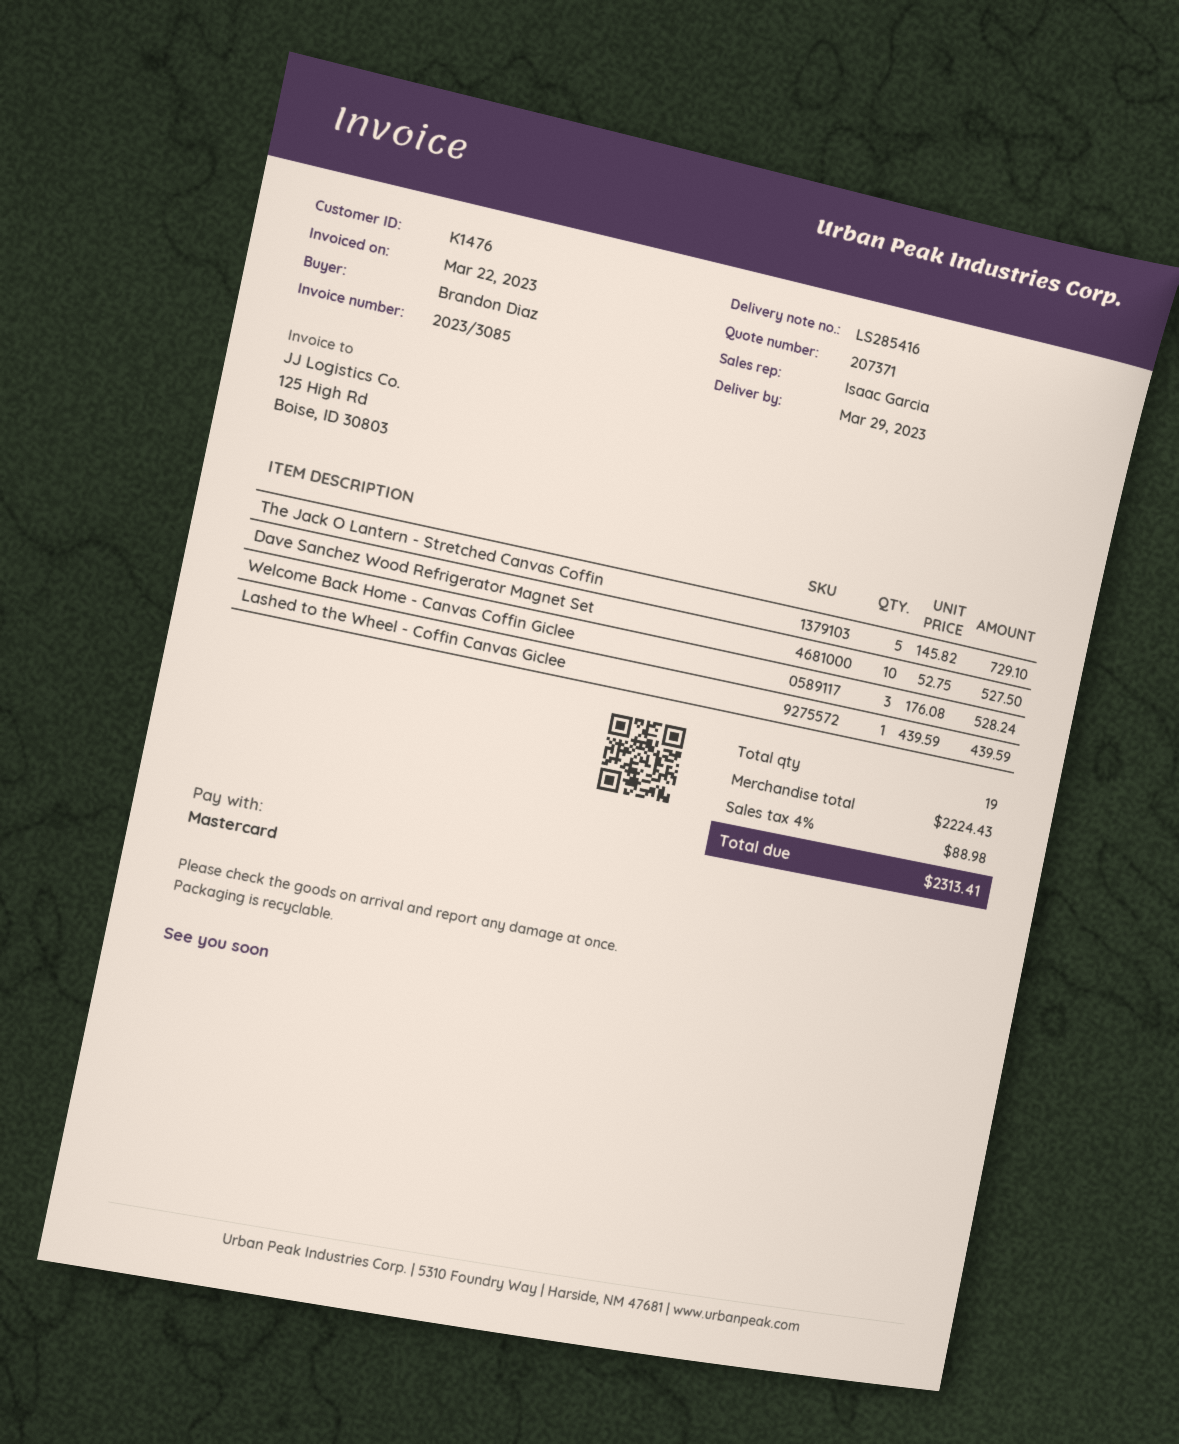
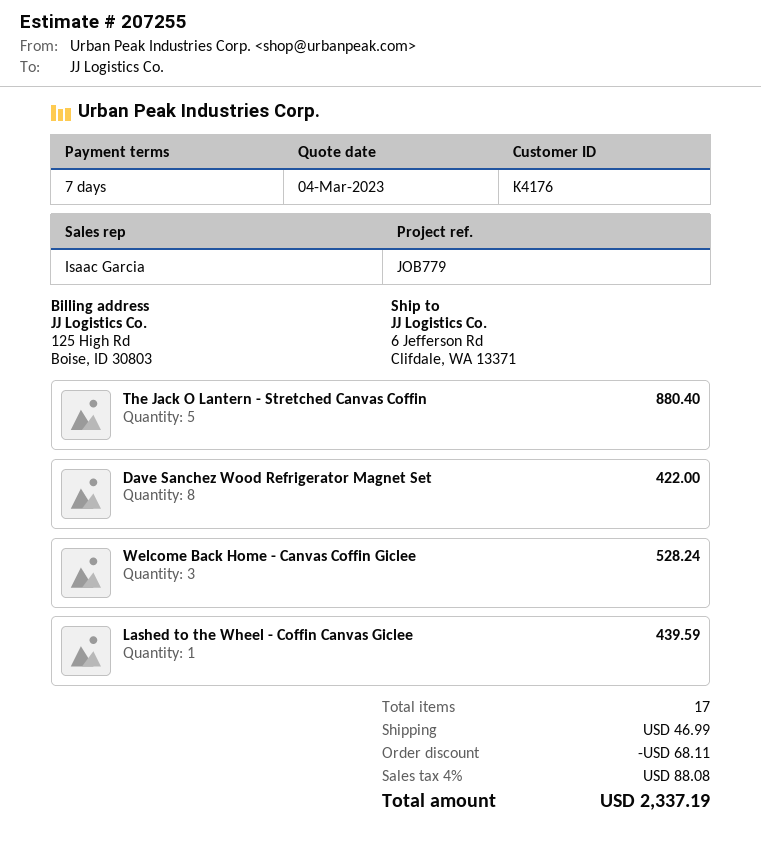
quote number: 207371 -> 207255
customer number: K1476 -> K4176
The Jack O Lantern - Stretched Canvas Coffin: 5 for 729.10 -> 5 for 880.40
Dave Sanchez Wood Refrigerator Magnet Set: 10 for 527.50 -> 8 for 422.00
total quantity: 19 -> 17
discount: none -> 68.11
shipping: none -> 46.99
tax: 4% = 88.98 -> 4% = 88.08
total: 2313.41 -> 2337.19

